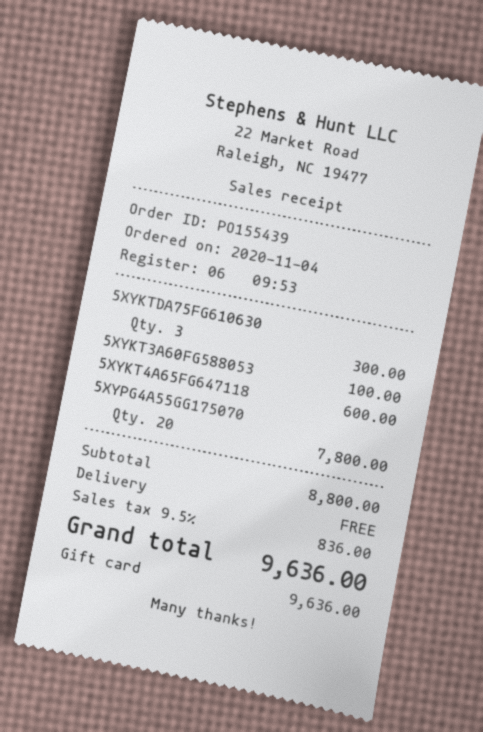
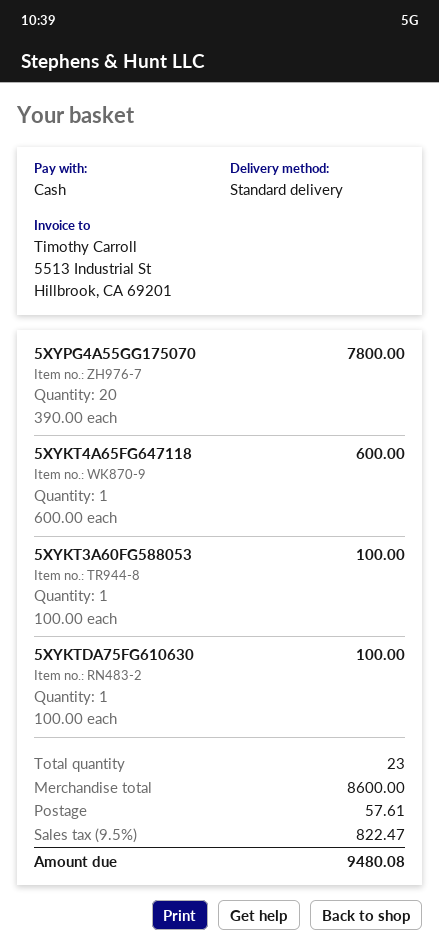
payment method: gift card -> cash
5XYKTDA75FG610630: 3 for 300.00 -> 1 for 100.00
subtotal: 8800.00 -> 8600.00
shipping: 0.00 -> 57.61
tax: 9.5% = 836.00 -> 9.5% = 822.47
total: 9636.00 -> 9480.08

